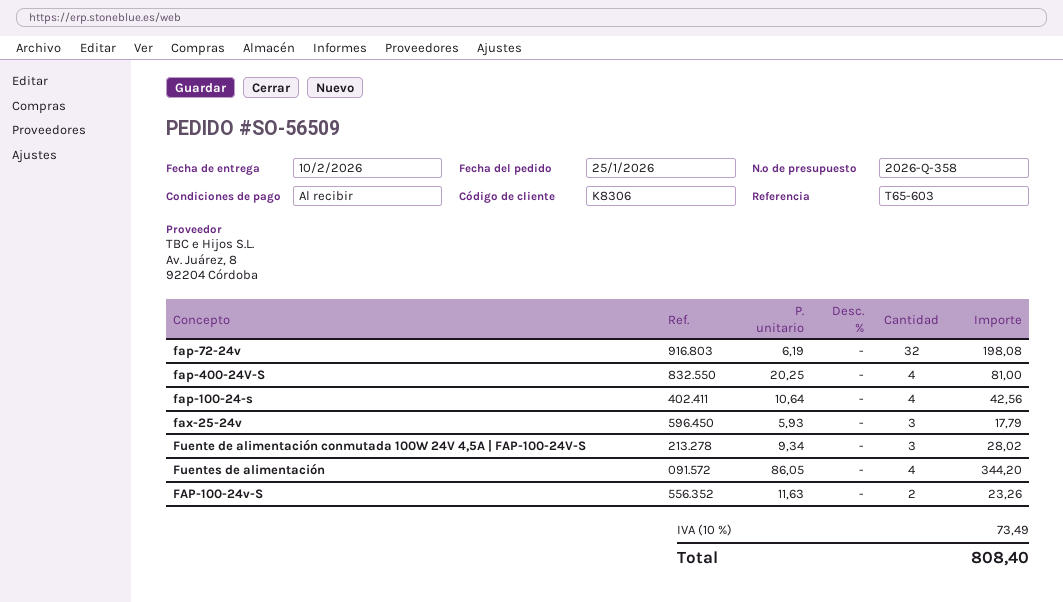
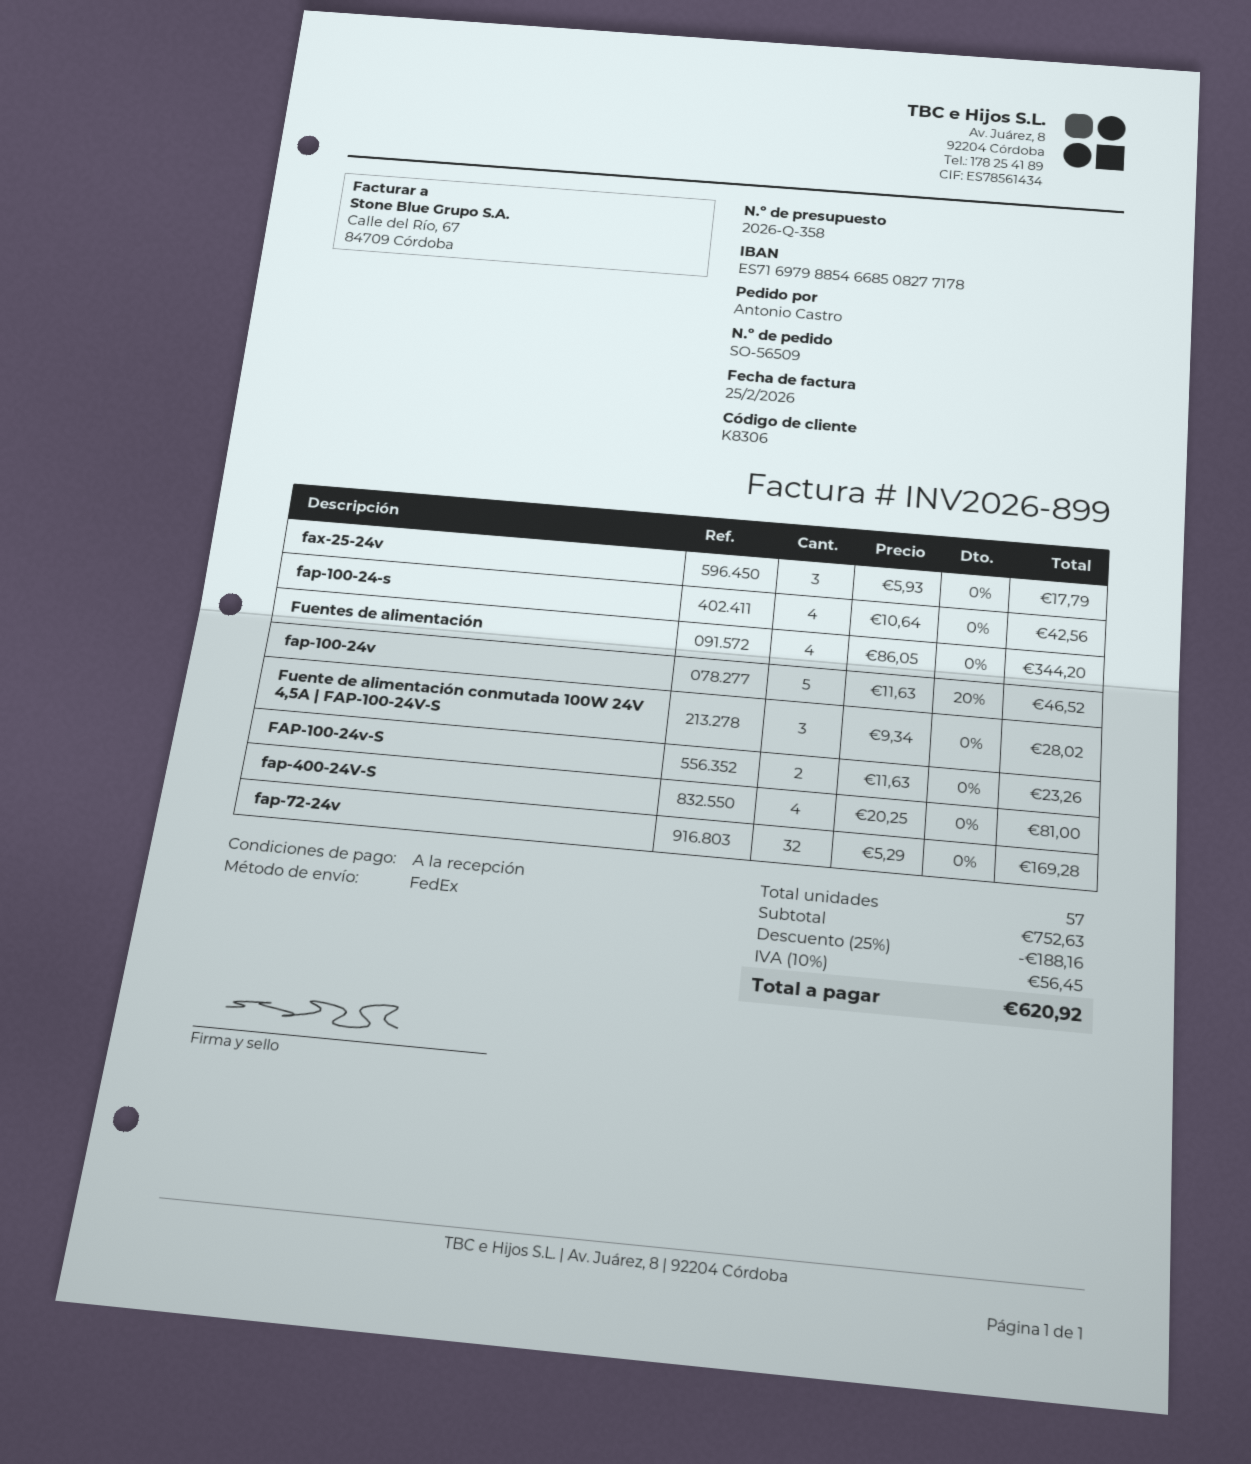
fap-72-24v: 32 x 6.19 = 198.08 -> 32 x 5.29 = 169.28
fap-100-24v: none -> 5 x 11.63 - 20% = 46.52
discount: none -> 25% = 188.16
tax: 10% = 73.49 -> 10% = 56.45
total: 808.40 -> 620.92

